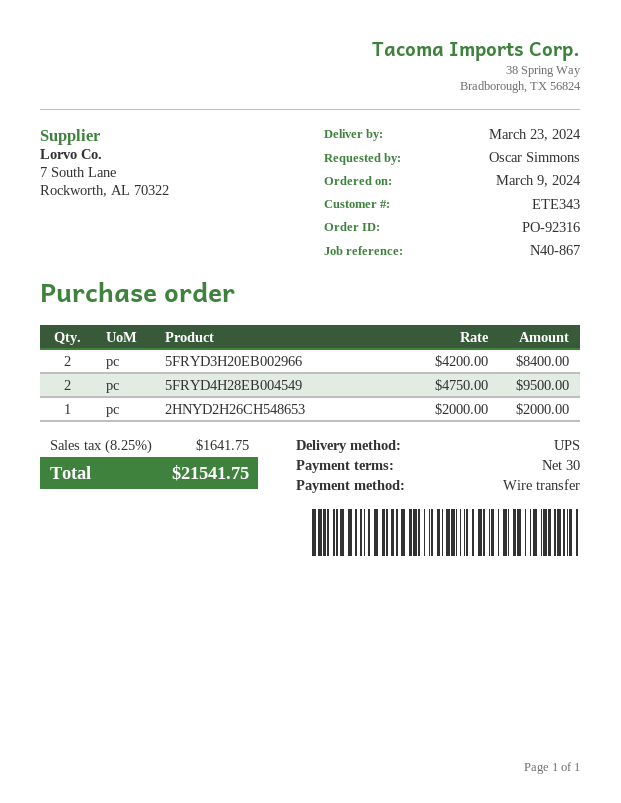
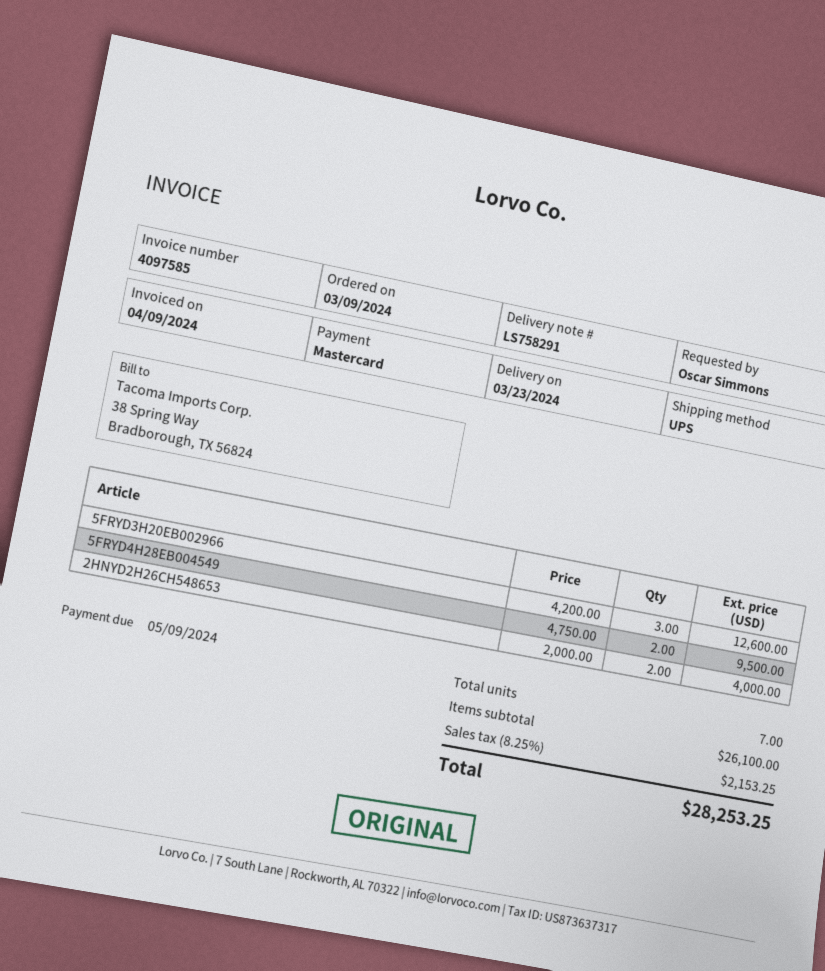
payment method: bank transfer -> Mastercard
5FRYD3H20EB002966: 2 x 4200.00 = 8400.00 -> 3 x 4200.00 = 12600.00
2HNYD2H26CH548653: 1 x 2000.00 = 2000.00 -> 2 x 2000.00 = 4000.00
tax: 8.25% = 1641.75 -> 8.25% = 2153.25
total: 21541.75 -> 28253.25

